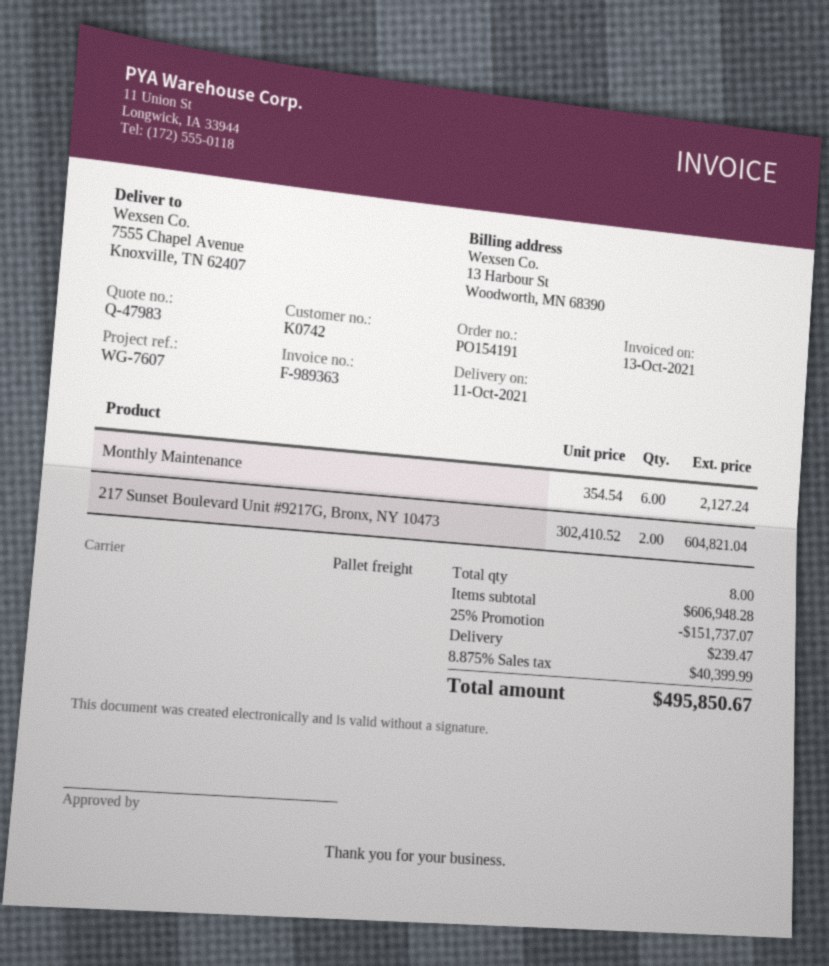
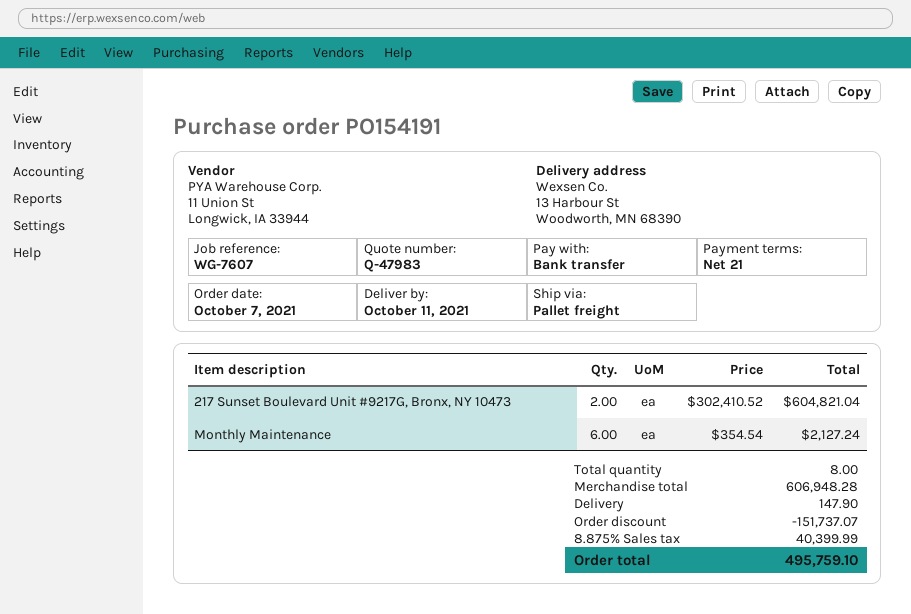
ship to: 7555 Chapel Avenue, Knoxville, TN 62407 -> 13 Harbour St, Woodworth, MN 68390
shipping: 239.47 -> 147.90
total: 495850.67 -> 495759.10

